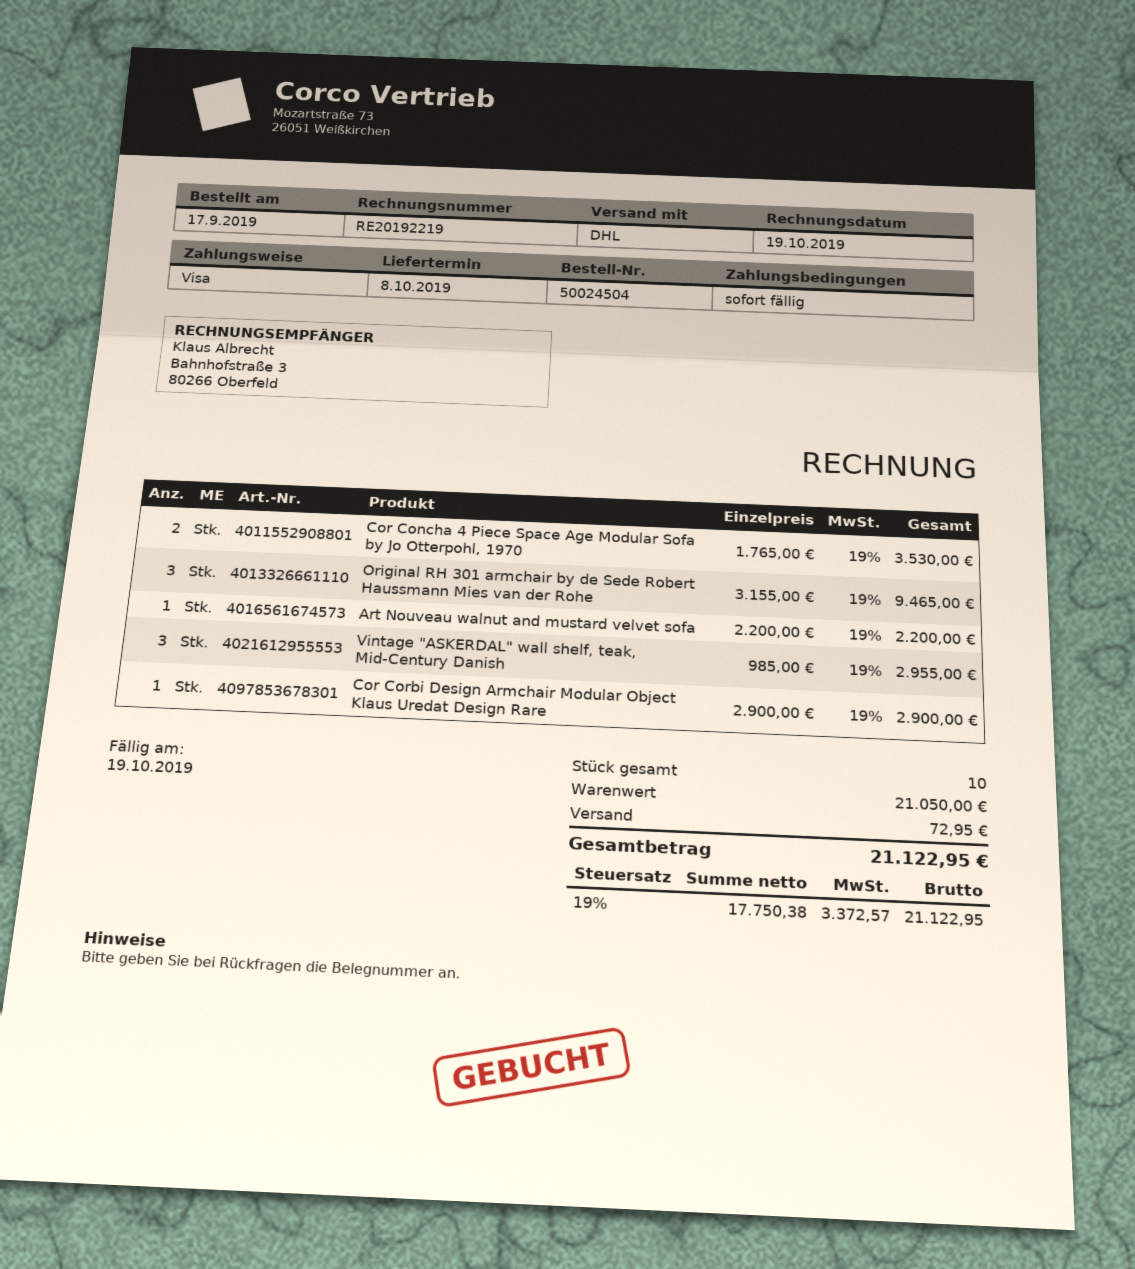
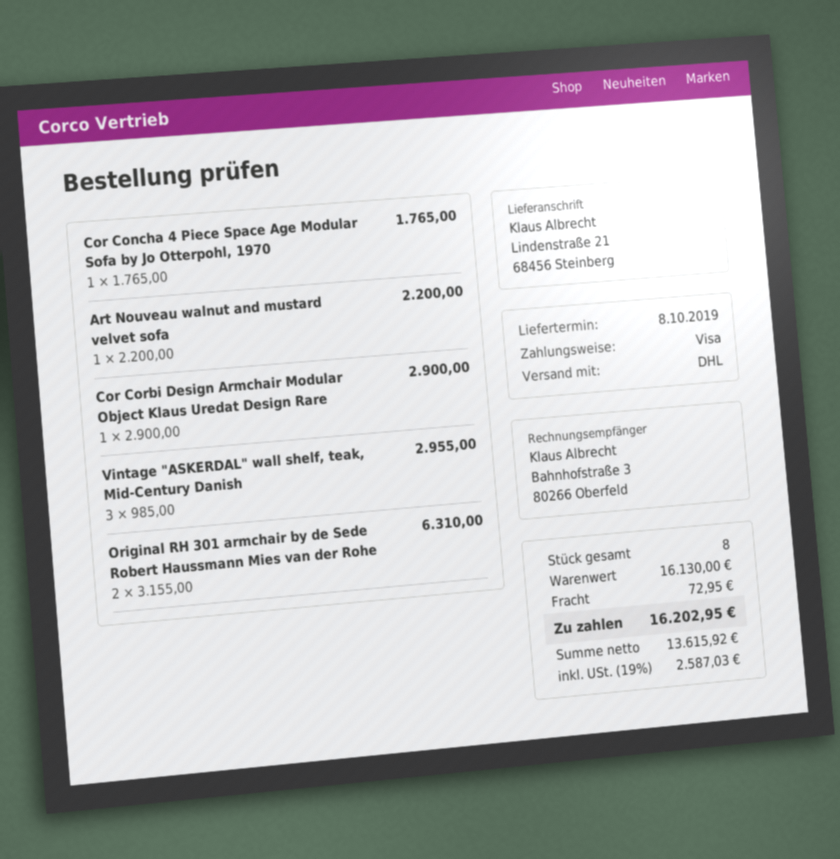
Cor Concha 4 Piece Space Age Modular Sofa by Jo Otterpohl, 1970: 2 x 1765.00 = 3530.00 -> 1 x 1765.00 = 1765.00
Original RH 301 armchair by de Sede Robert Haussmann Mies van der Rohe: 3 x 3155.00 = 9465.00 -> 2 x 3155.00 = 6310.00
total quantity: 10 -> 8
subtotal: 21050.00 -> 16130.00
net: 17750.38 -> 13615.92
tax: 19% = 3372.57 -> 19% = 2587.03
total: 21122.95 -> 16202.95

